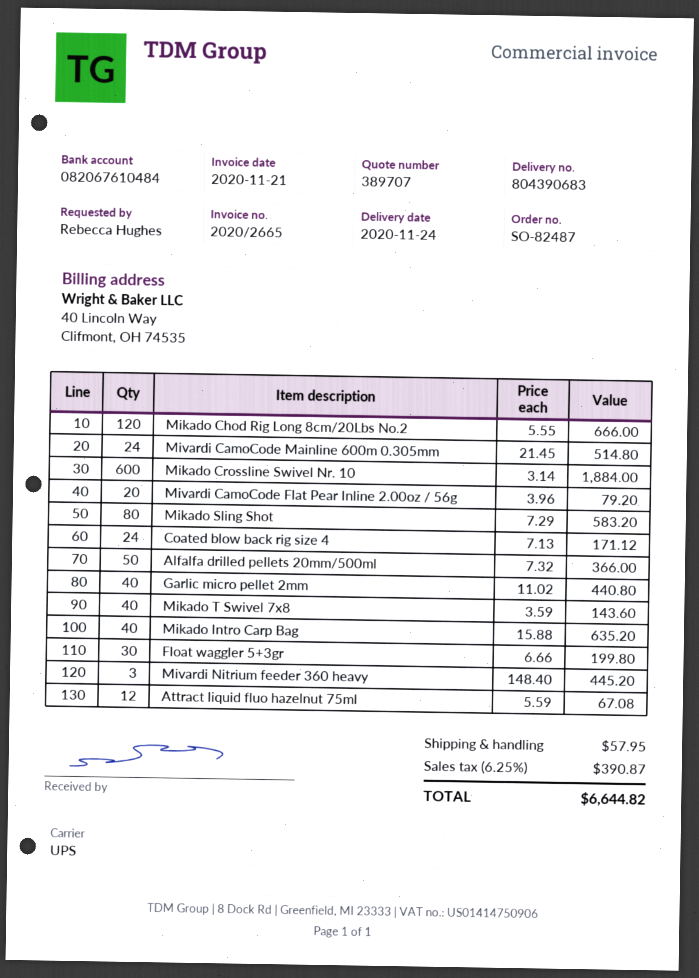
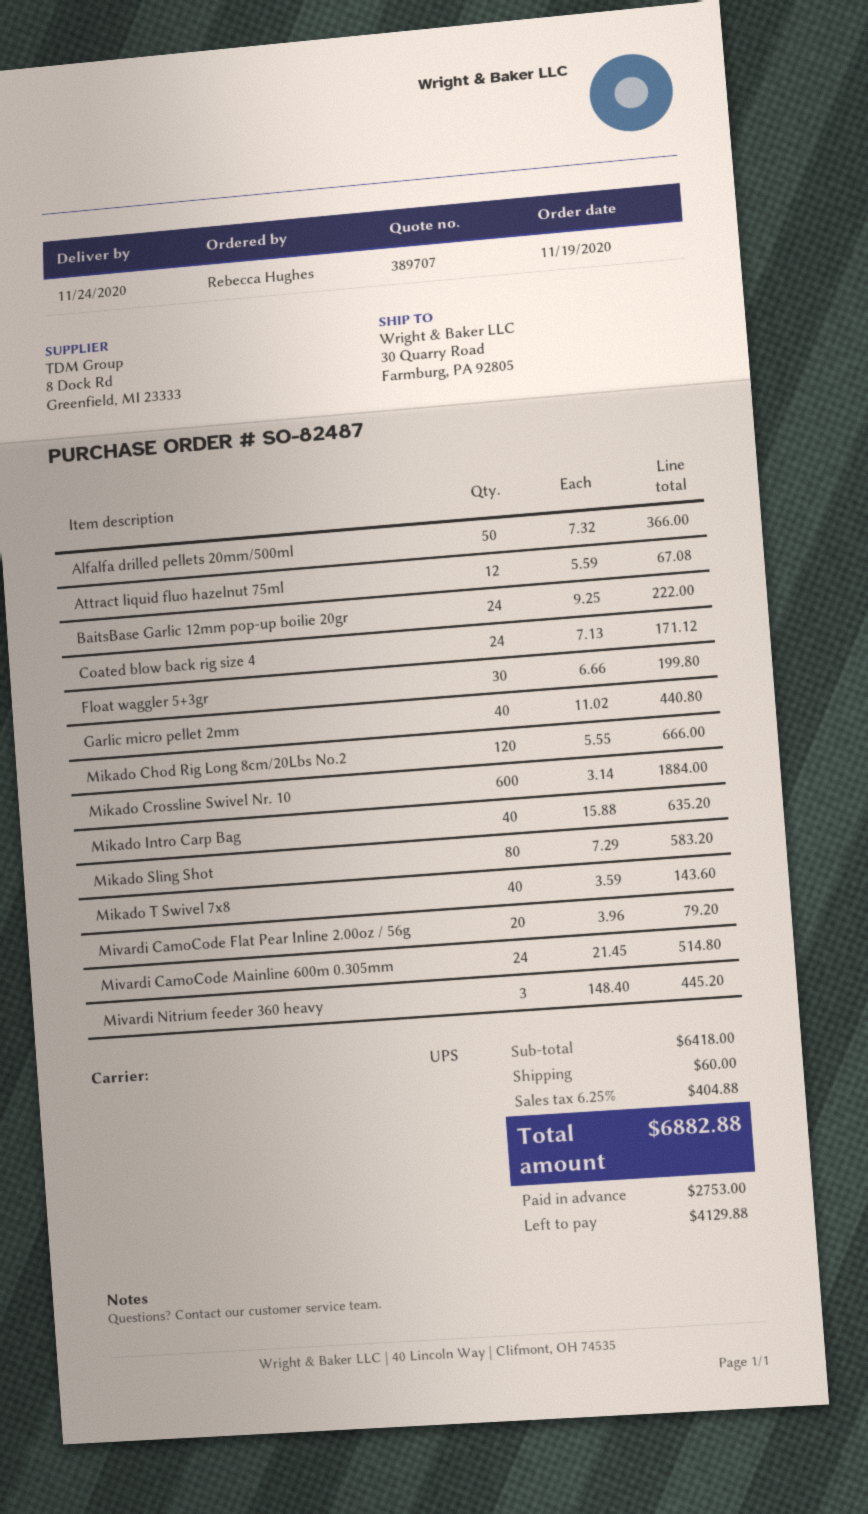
BaitsBase Garlic 12mm pop-up boilie 20gr: none -> 24 x 9.25 = 222.00
shipping: 57.95 -> 60.00
tax: 6.25% = 390.87 -> 6.25% = 404.88
total: 6644.82 -> 6882.88

